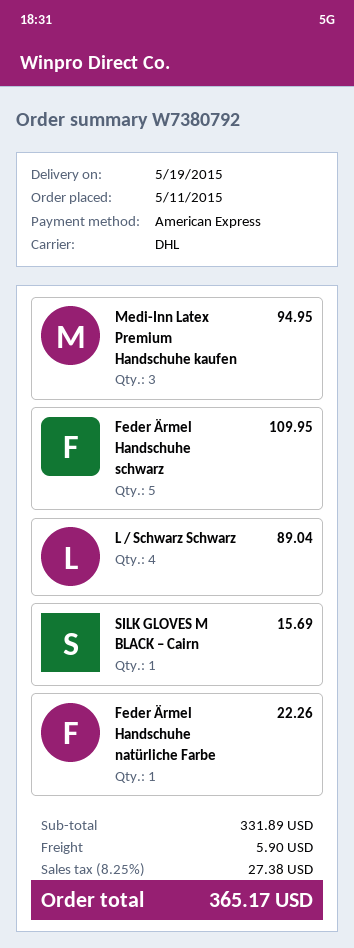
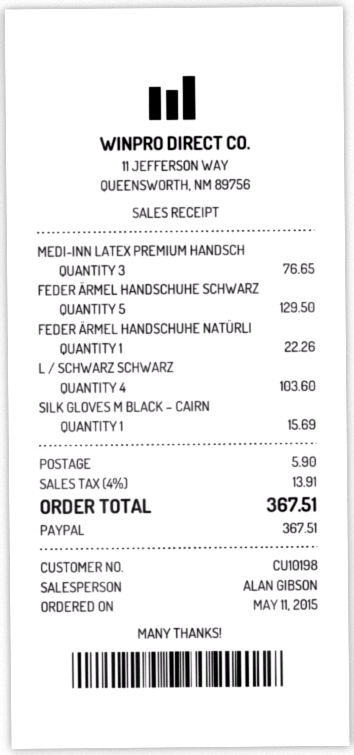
payment method: American Express -> PayPal
Medi-Inn Latex Premium Handschuhe kaufen: 3 for 94.95 -> 3 for 76.65
Feder Ärmel Handschuhe schwarz: 5 for 109.95 -> 5 for 129.50
L / Schwarz Schwarz: 4 for 89.04 -> 4 for 103.60
tax: 8.25% = 27.38 -> 4% = 13.91
total: 365.17 -> 367.51

